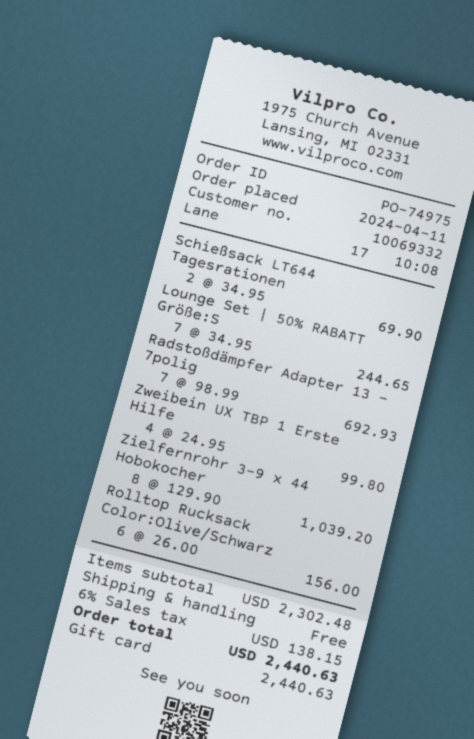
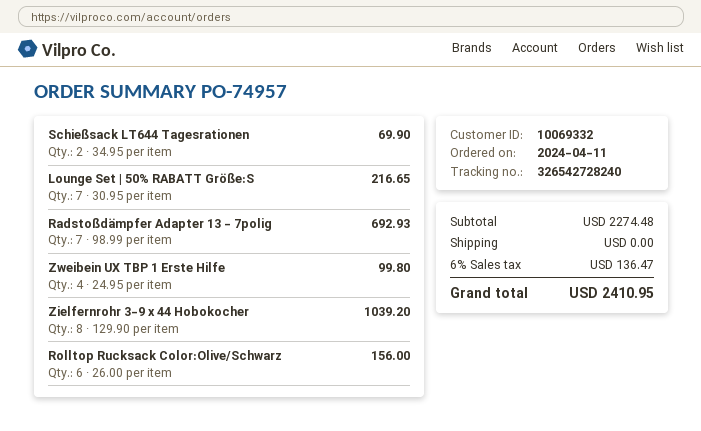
order number: PO-74975 -> PO-74957
Lounge Set | 50% RABATT Größe:S: 7 x 34.95 = 244.65 -> 7 x 30.95 = 216.65
subtotal: 2302.48 -> 2274.48
tax: 6% = 138.15 -> 6% = 136.47
total: 2440.63 -> 2410.95

